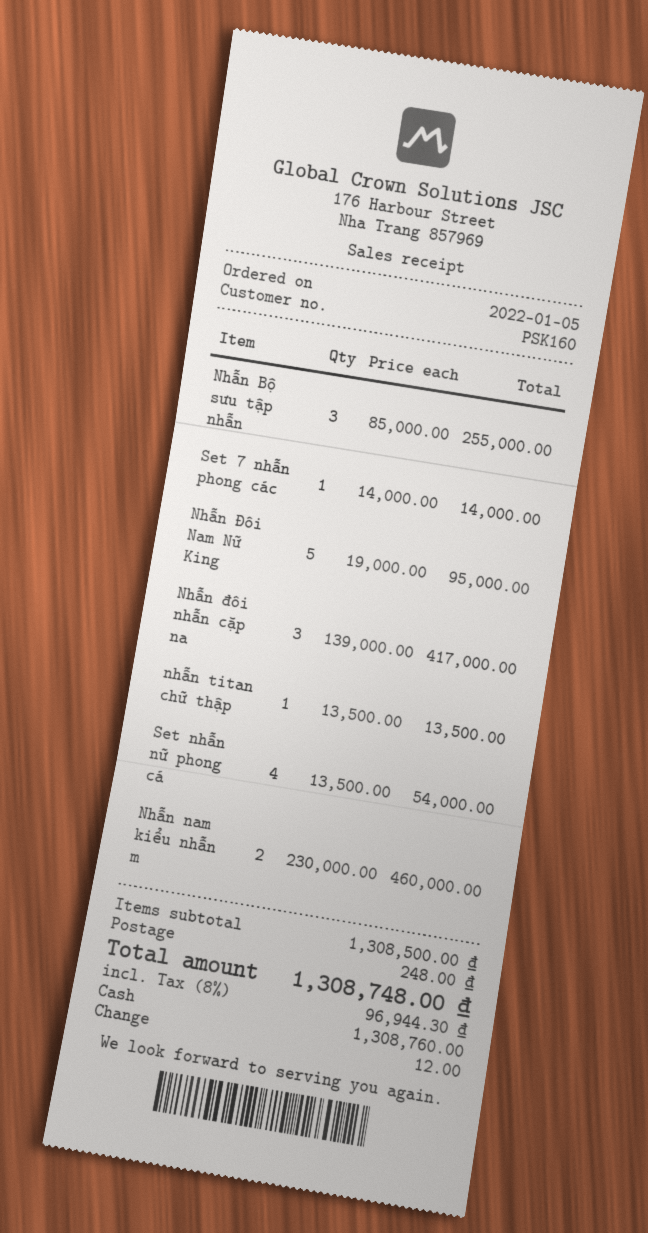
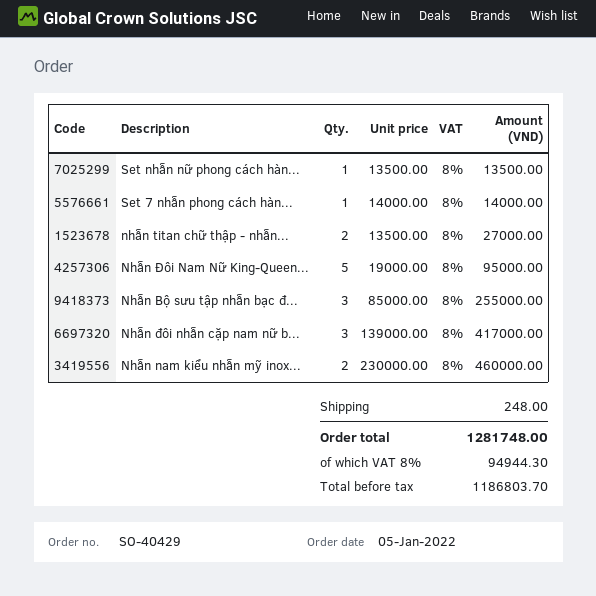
nhẫn titan chữ thập: 1 x 13500.00 = 13500.00 -> 2 x 13500.00 = 27000.00
Set nhẫn nữ phong cá: 4 x 13500.00 = 54000.00 -> 1 x 13500.00 = 13500.00
tax: 8% = 96944.30 -> 8% = 94944.30
total: 1308748.00 -> 1281748.00

